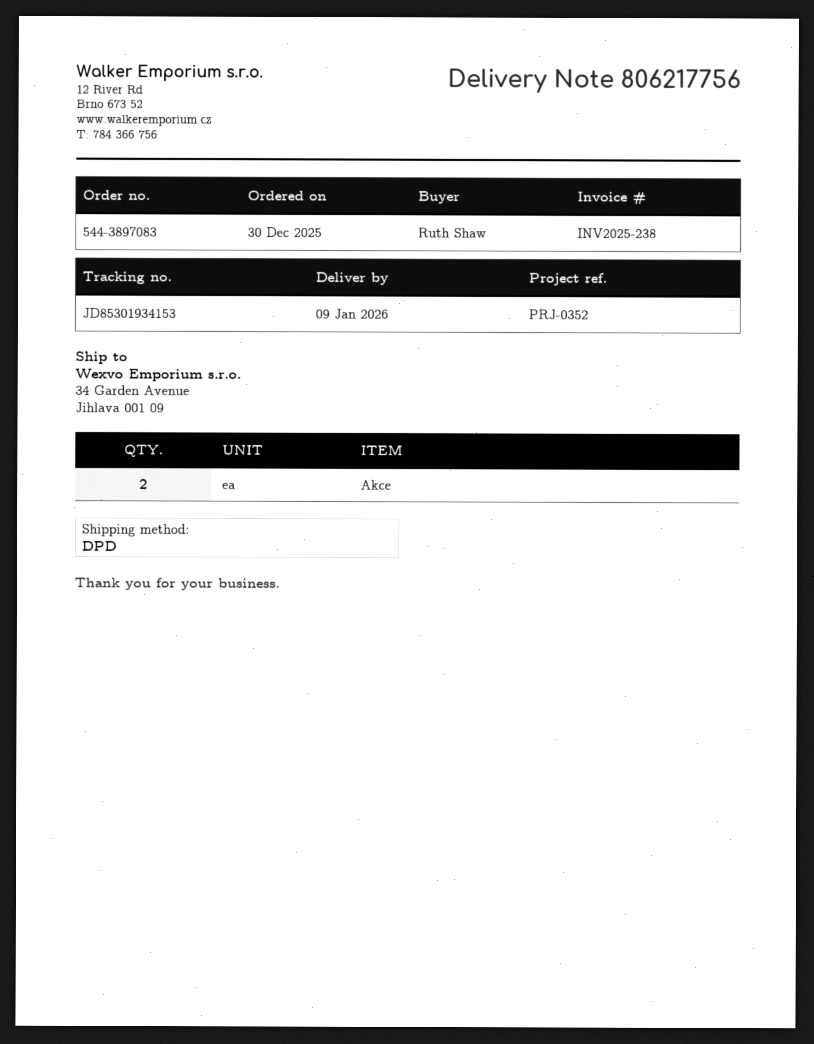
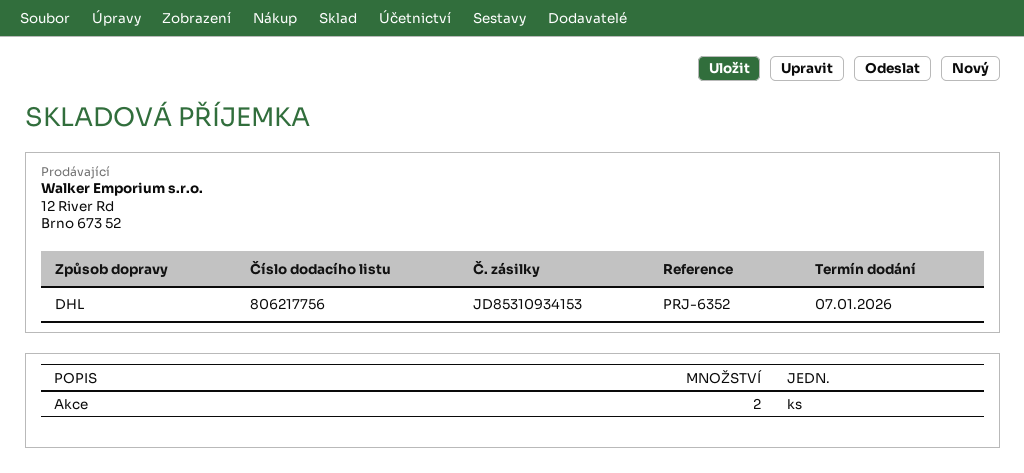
delivery date: 2026-01-09 -> 2026-01-07
reference: PRJ-0352 -> PRJ-6352
shipping method: DPD -> DHL
tracking number: JD85301934153 -> JD85310934153

